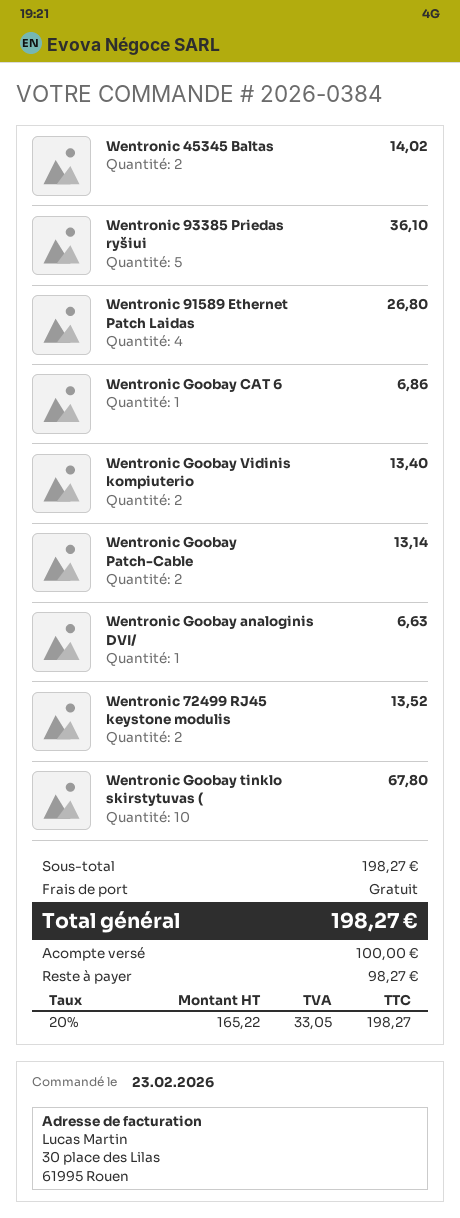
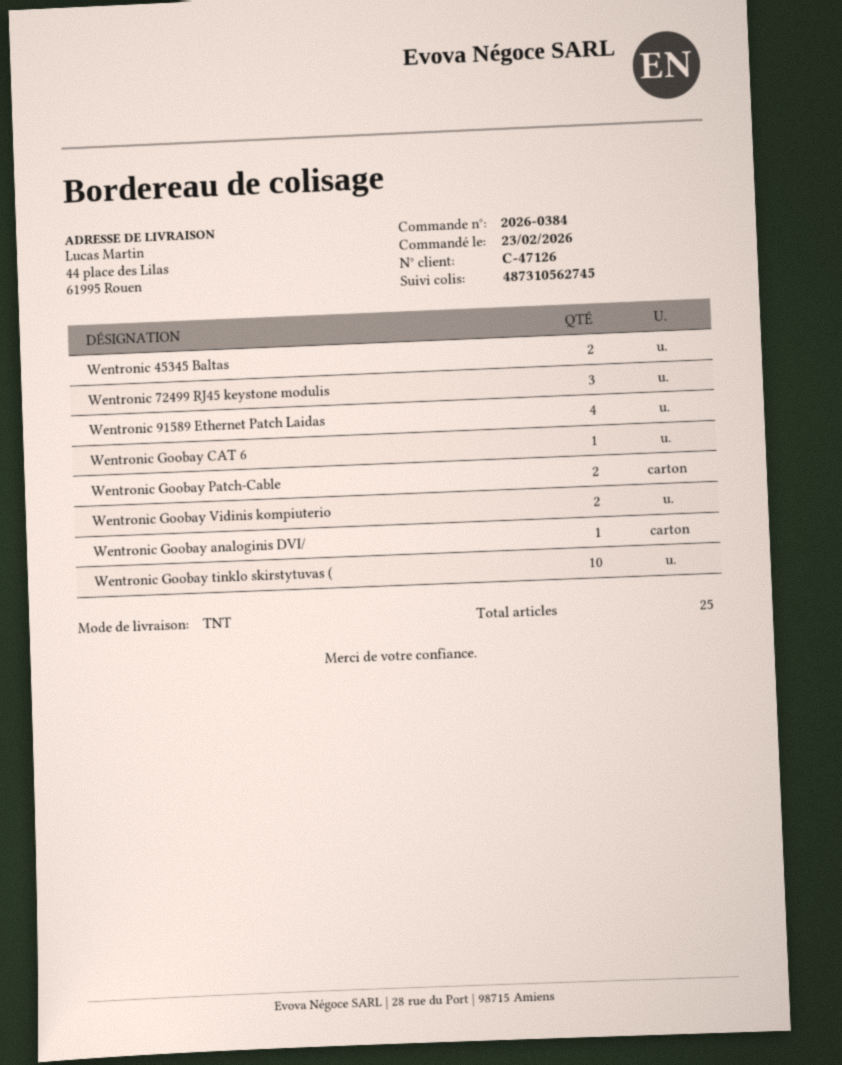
Wentronic 93385 Priedas ryšiui: 5 -> none
Wentronic 72499 RJ45 keystone modulis: 2 -> 3

